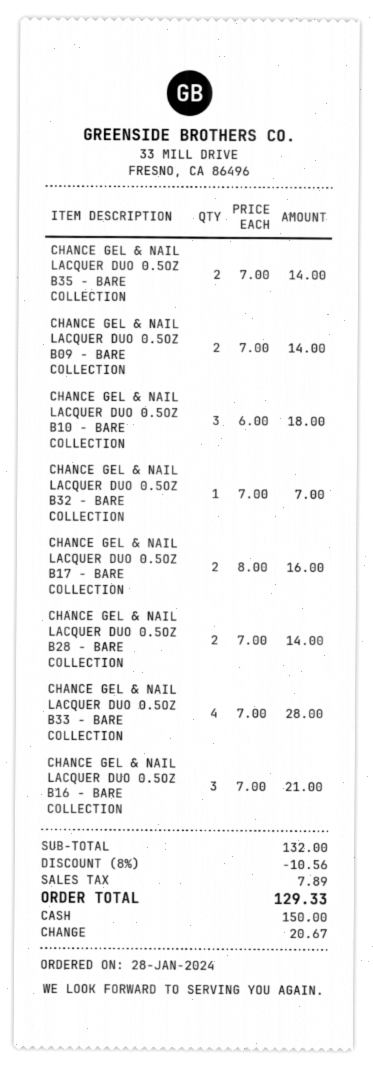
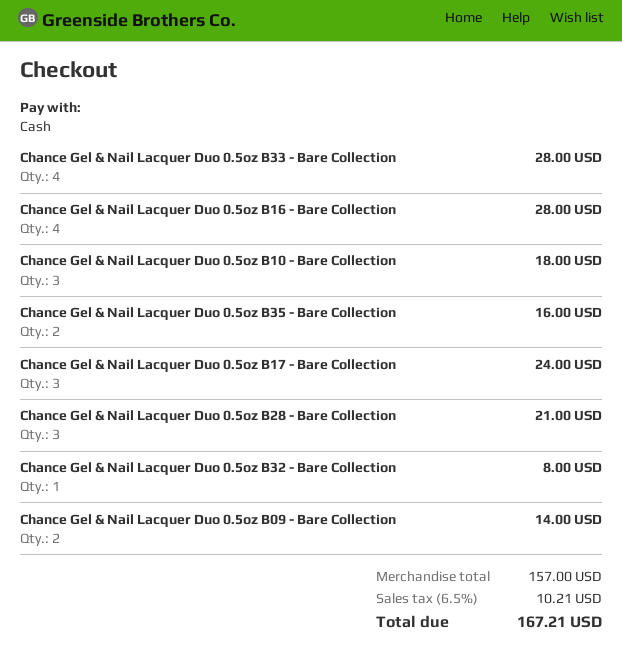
CHANCE GEL & NAIL LACQUER DUO 0.5OZ B35 - BARE COLLECTION: 2 for 14.00 -> 2 for 16.00
CHANCE GEL & NAIL LACQUER DUO 0.5OZ B32 - BARE COLLECTION: 1 for 7.00 -> 1 for 8.00
CHANCE GEL & NAIL LACQUER DUO 0.5OZ B17 - BARE COLLECTION: 2 for 16.00 -> 3 for 24.00
CHANCE GEL & NAIL LACQUER DUO 0.5OZ B28 - BARE COLLECTION: 2 for 14.00 -> 3 for 21.00
CHANCE GEL & NAIL LACQUER DUO 0.5OZ B16 - BARE COLLECTION: 3 for 21.00 -> 4 for 28.00
subtotal: 132.00 -> 157.00
discount: 8% = 10.56 -> none
tax: 7.89 -> 10.21
total: 129.33 -> 167.21

